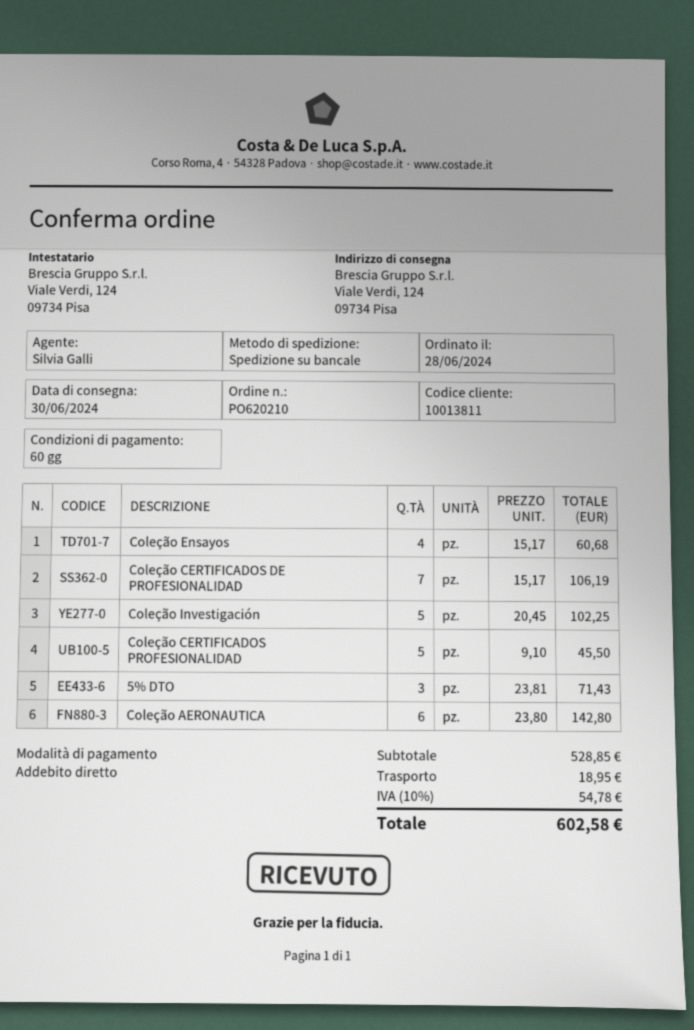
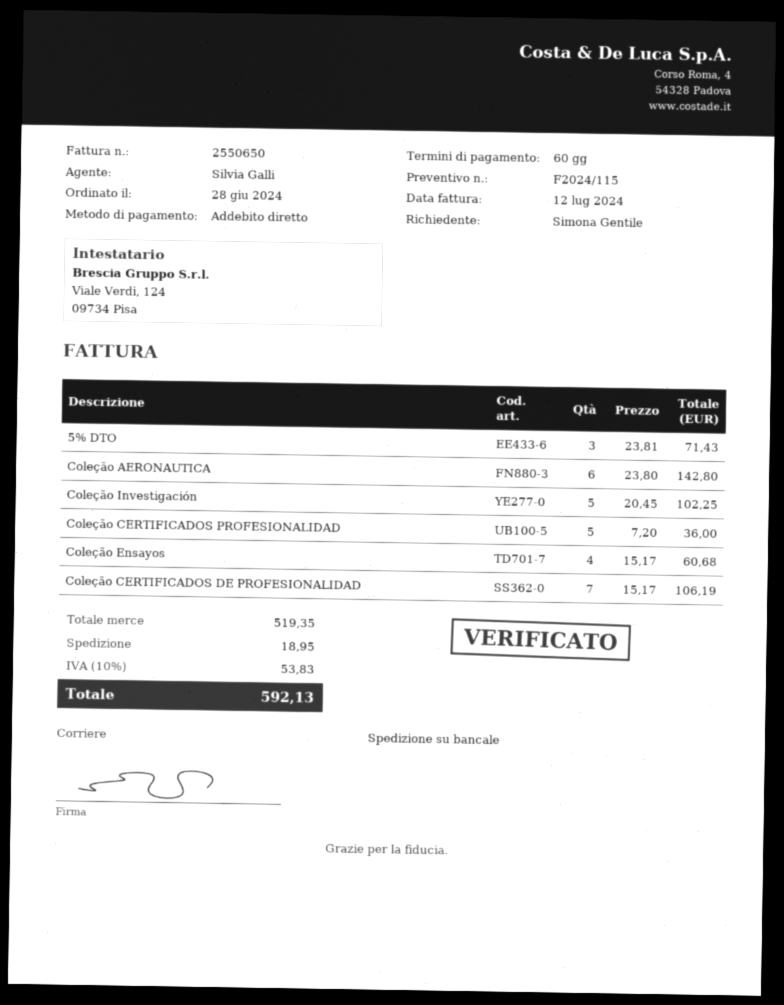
Coleção CERTIFICADOS PROFESIONALIDAD: 5 x 9.10 = 45.50 -> 5 x 7.20 = 36.00
subtotal: 528.85 -> 519.35
tax: 10% = 54.78 -> 10% = 53.83
total: 602.58 -> 592.13

